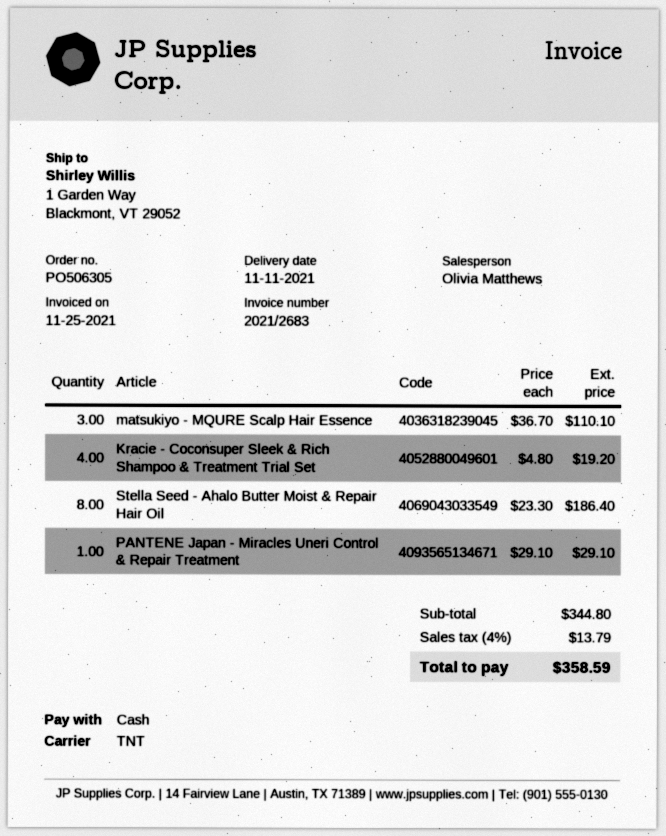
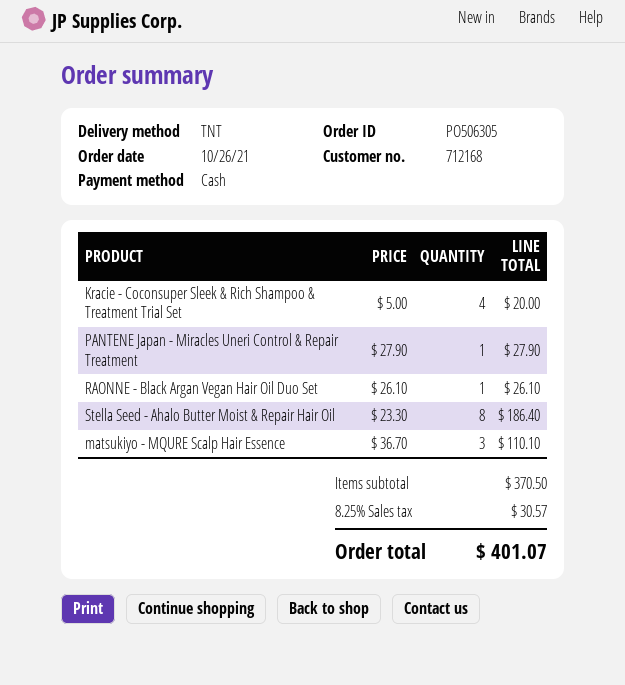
Kracie - Coconsuper Sleek & Rich Shampoo & Treatment Trial Set: 4 x 4.80 = 19.20 -> 4 x 5.00 = 20.00
PANTENE Japan - Miracles Uneri Control & Repair Treatment: 1 x 29.10 = 29.10 -> 1 x 27.90 = 27.90
RAONNE - Black Argan Vegan Hair Oil Duo Set: none -> 1 x 26.10 = 26.10
subtotal: 344.80 -> 370.50
tax: 4% = 13.79 -> 8.25% = 30.57
total: 358.59 -> 401.07

